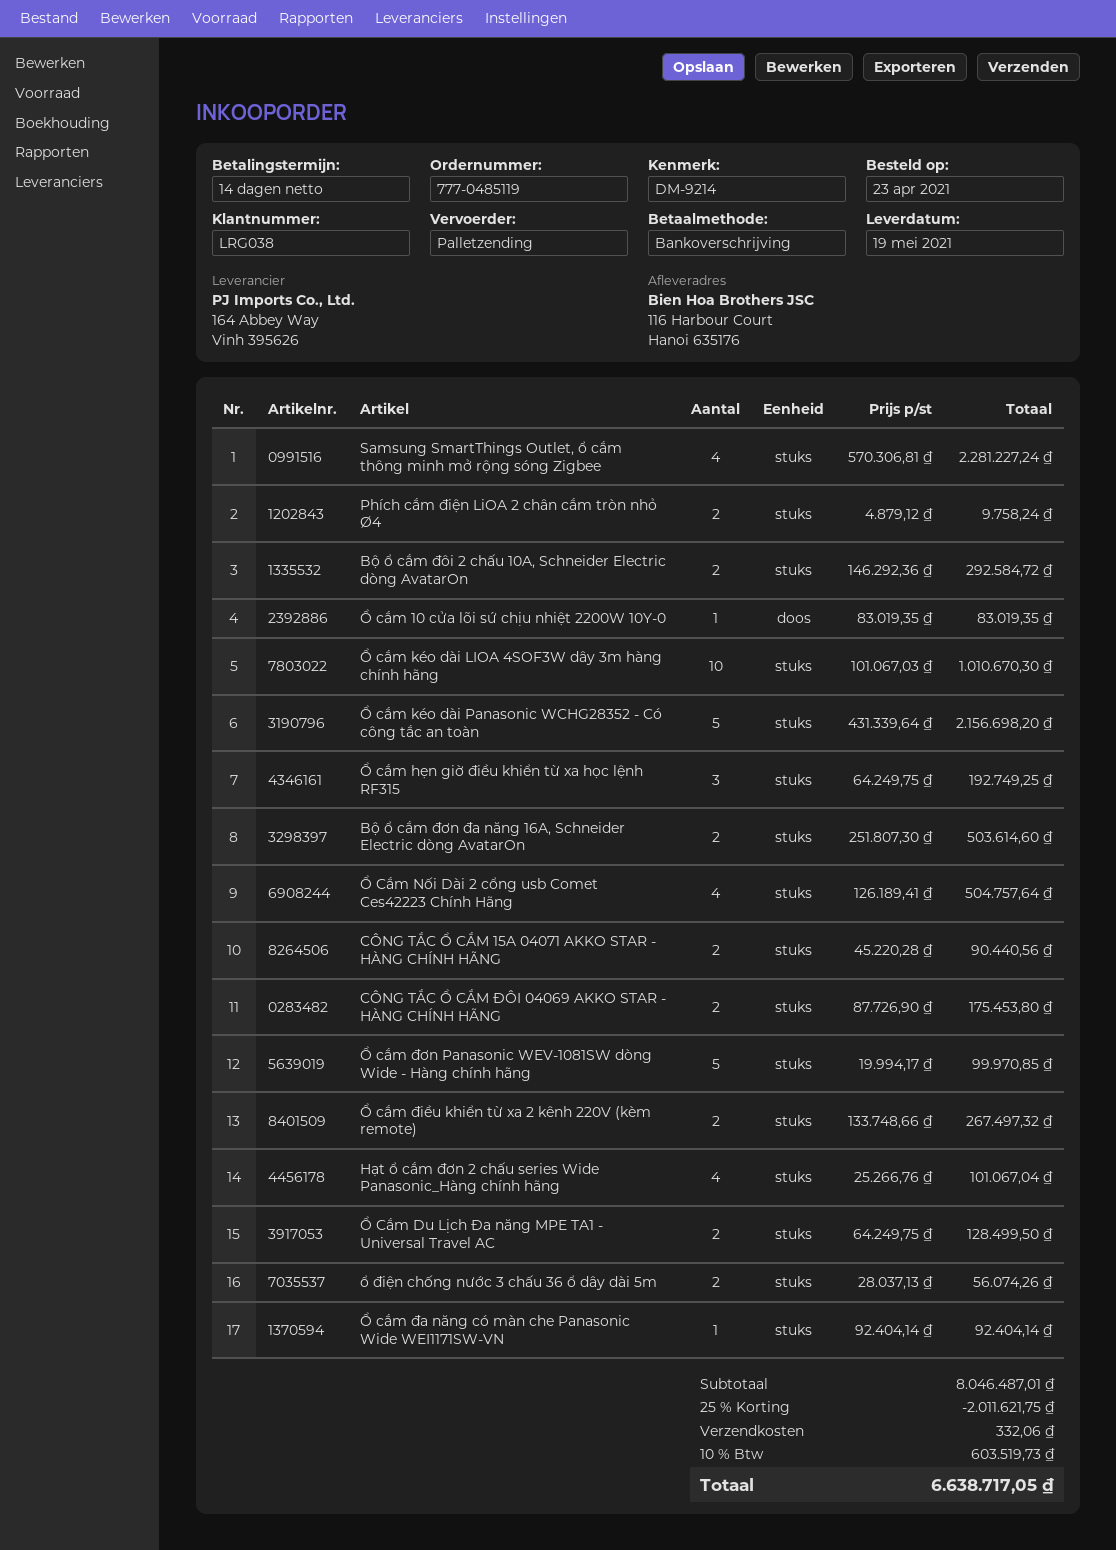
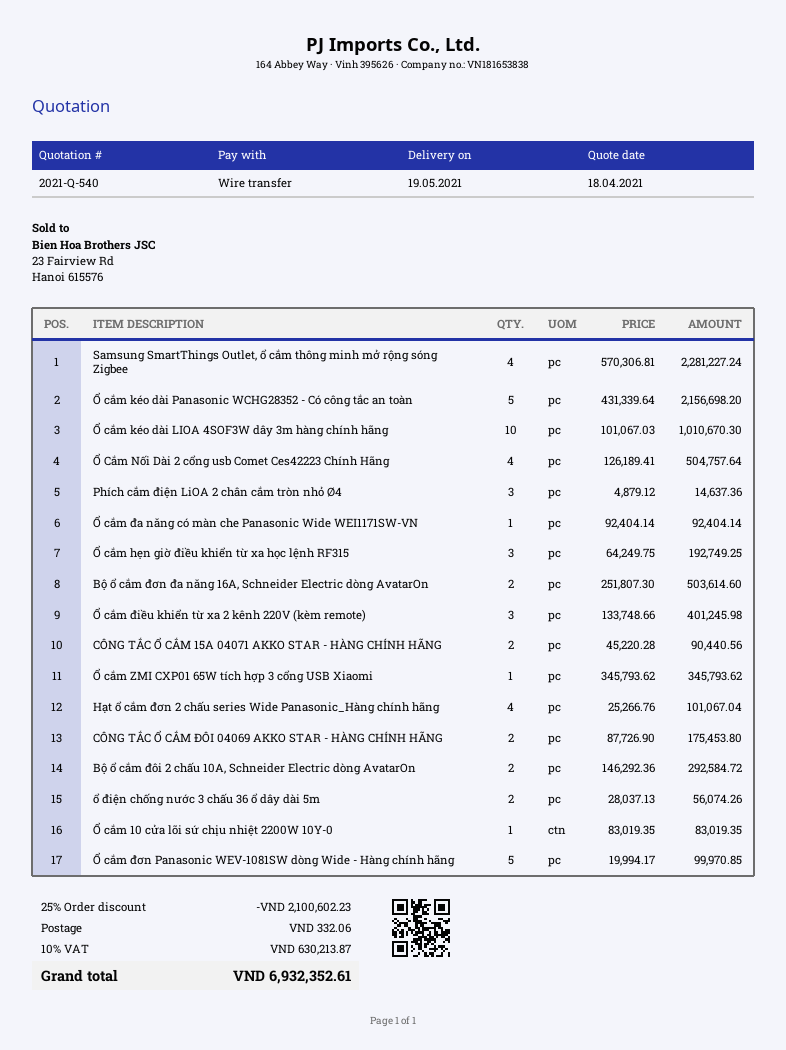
Phích cắm điện LiOA 2 chân cắm tròn nhỏ Ø4: 2 x 4879.12 = 9758.24 -> 3 x 4879.12 = 14637.36
Ổ cắm điều khiển từ xa 2 kênh 220V (kèm remote): 2 x 133748.66 = 267497.32 -> 3 x 133748.66 = 401245.98
Ổ Cắm Du Lịch Đa năng MPE TA1 - Universal Travel AC: 2 x 64249.75 = 128499.50 -> none
Ổ cắm ZMI CXP01 65W tích hợp 3 cổng USB Xiaomi: none -> 1 x 345793.62 = 345793.62
discount: 25% = 2011621.75 -> 25% = 2100602.23
tax: 10% = 603519.73 -> 10% = 630213.87
total: 6638717.05 -> 6932352.61

